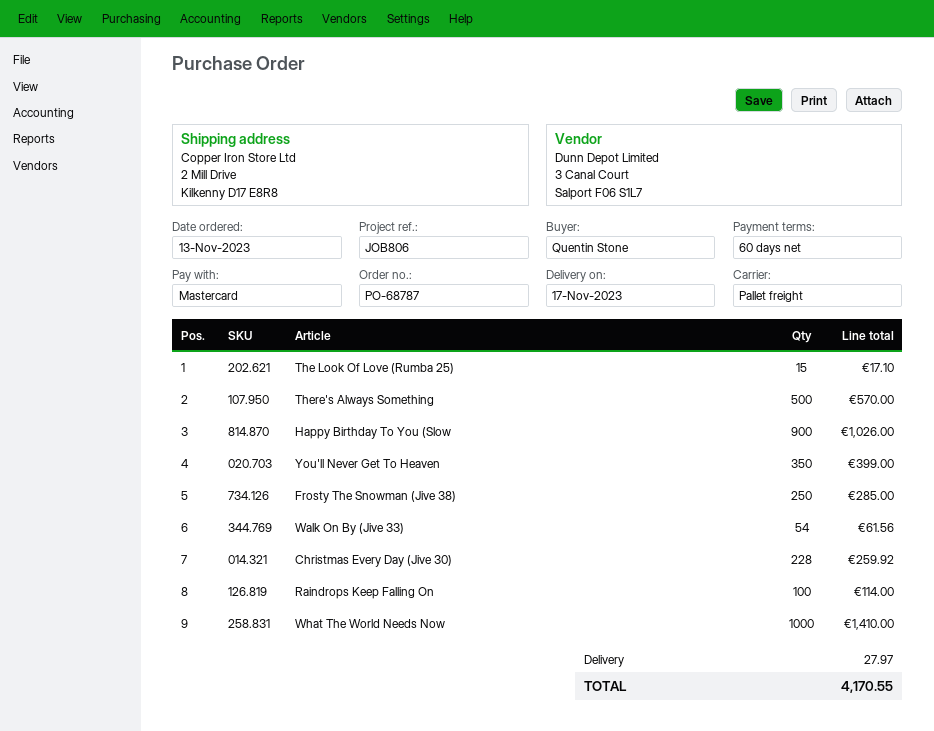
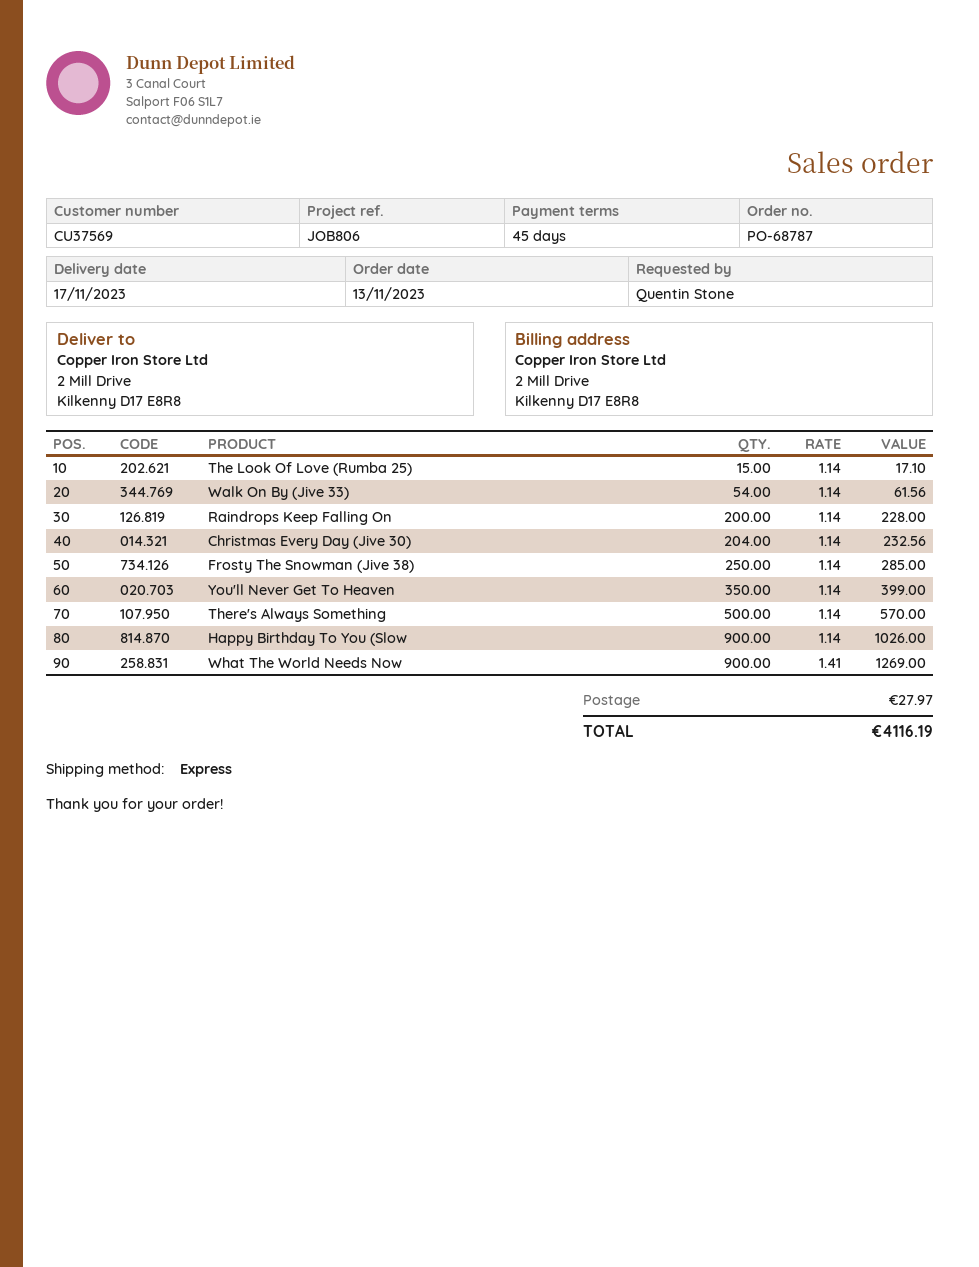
payment terms: 60 days -> 45 days
shipping method: pallet freight -> express
Christmas Every Day (Jive 30): 228 for 259.92 -> 204 for 232.56
Raindrops Keep Falling On: 100 for 114.00 -> 200 for 228.00
What The World Needs Now: 1000 for 1410.00 -> 900 for 1269.00
total: 4170.55 -> 4116.19

